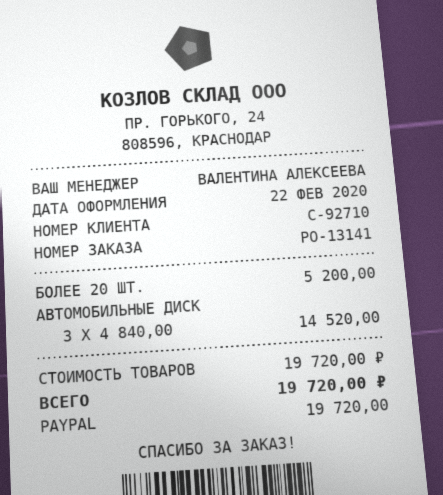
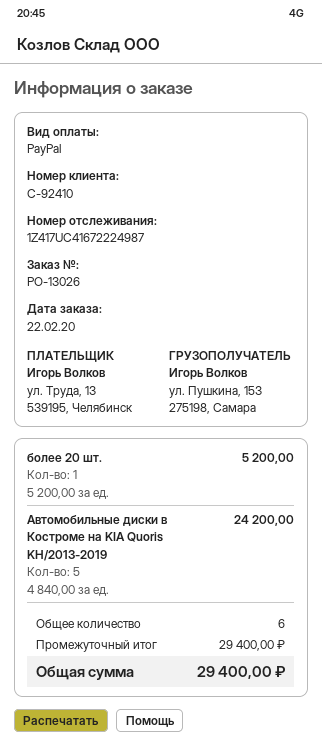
order number: PO-13141 -> PO-13026
customer number: C-92710 -> C-92410
АВТОМОБИЛЬНЫЕ ДИСК: 3 x 4840.00 = 14520.00 -> 5 x 4840.00 = 24200.00
subtotal: 19720.00 -> 29400.00
total: 19720.00 -> 29400.00

